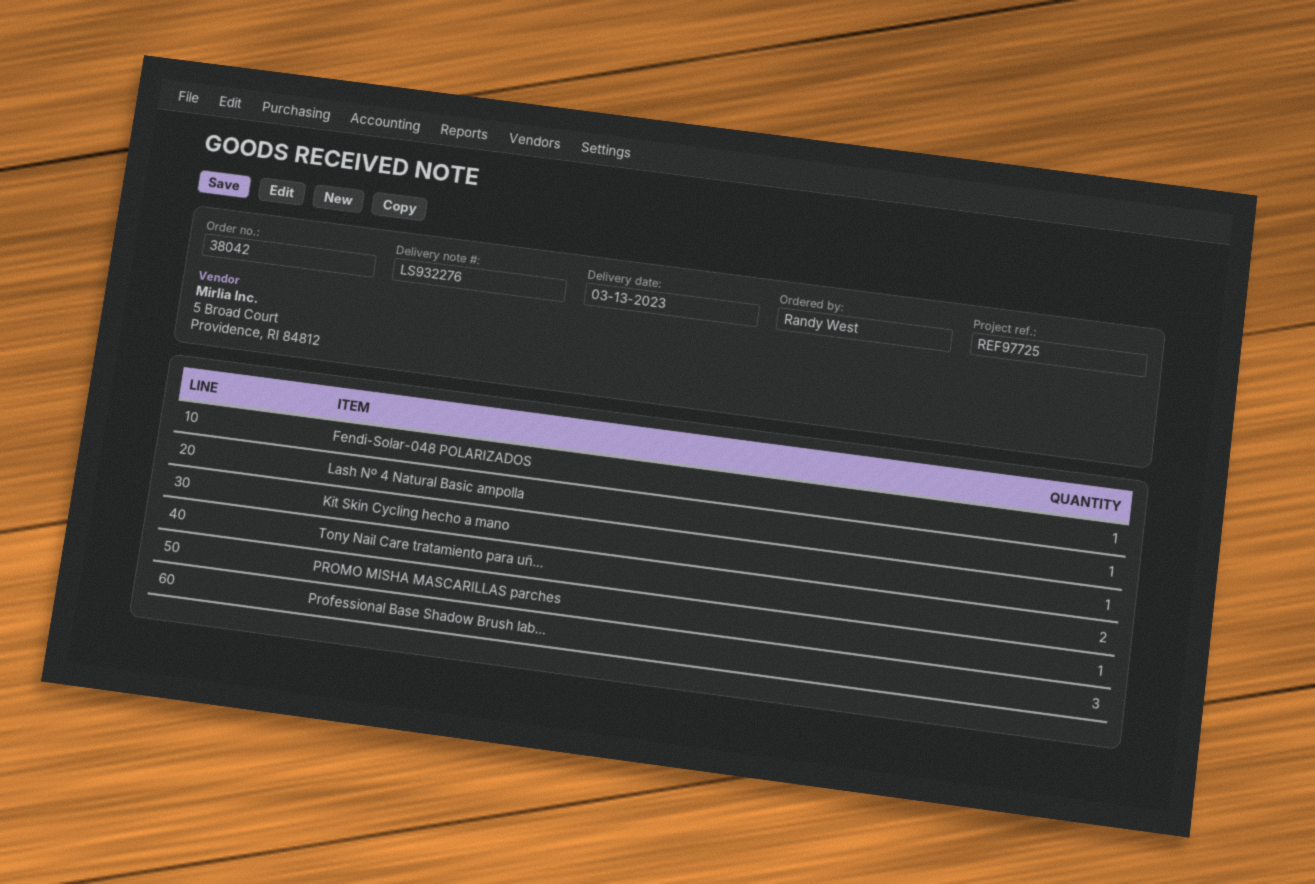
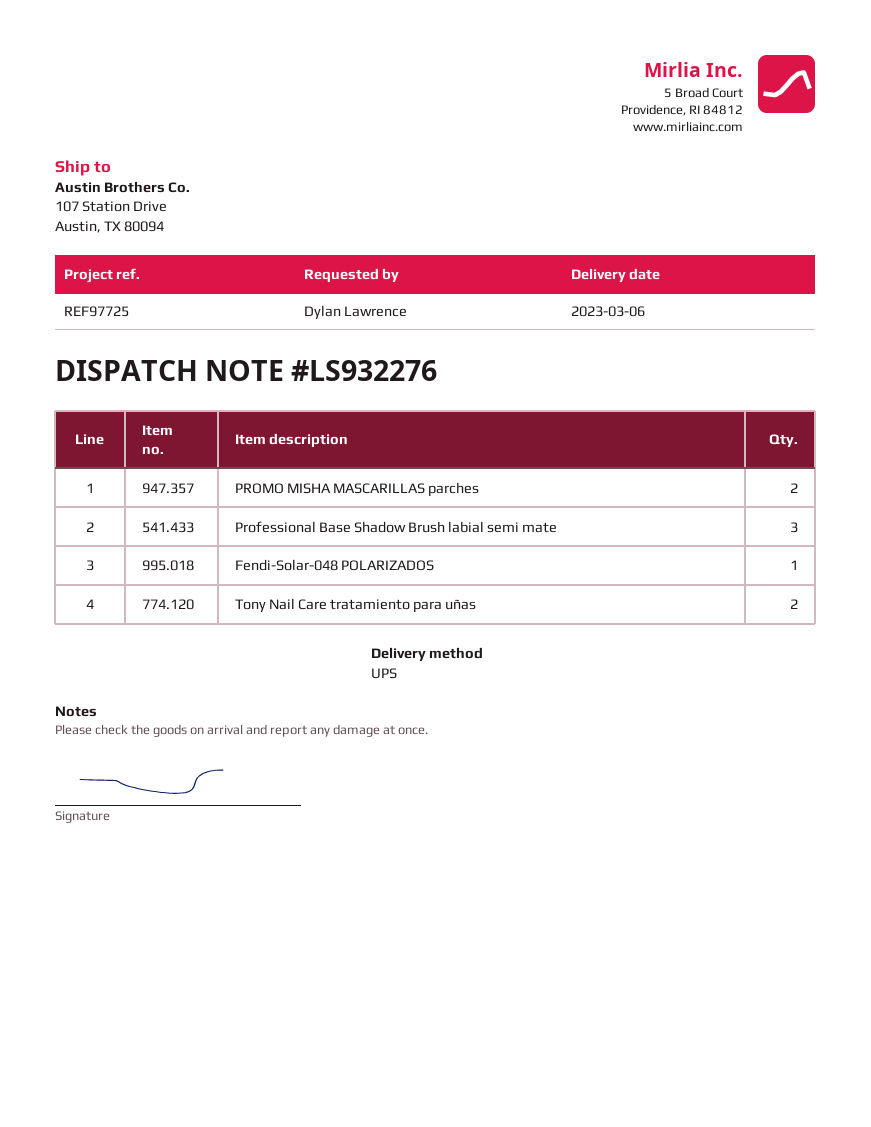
delivery date: 2023-03-13 -> 2023-03-06
ordered by: Randy West -> Dylan Lawrence
Lash Nº 4 Natural Basic ampolla: 1 -> none
Kit Skin Cycling hecho a mano: 1 -> none
PROMO MISHA MASCARILLAS parches: 1 -> 2

